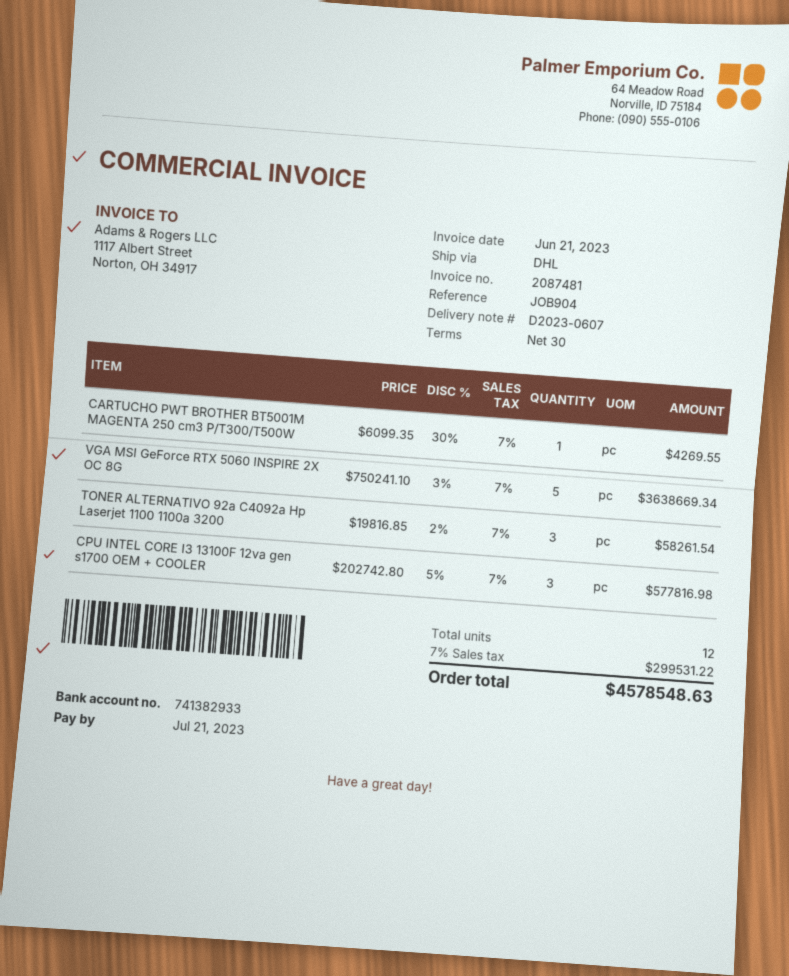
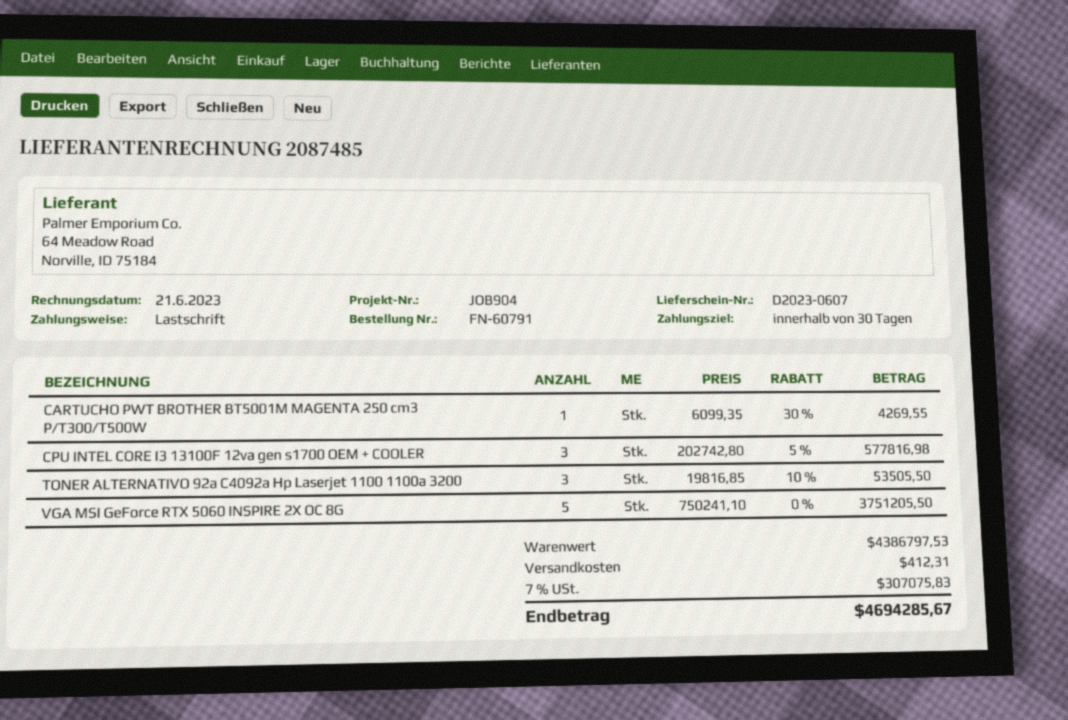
invoice number: 2087481 -> 2087485
VGA MSI GeForce RTX 5060 INSPIRE 2X OC 8G: 5 x 750241.10 - 3% = 3638669.34 -> 5 x 750241.10 = 3751205.50
TONER ALTERNATIVO 92a C4092a Hp Laserjet 1100 1100a 3200: 3 x 19816.85 - 2% = 58261.54 -> 3 x 19816.85 - 10% = 53505.50
shipping: none -> 412.31
tax: 7% = 299531.22 -> 7% = 307075.83
total: 4578548.63 -> 4694285.67

